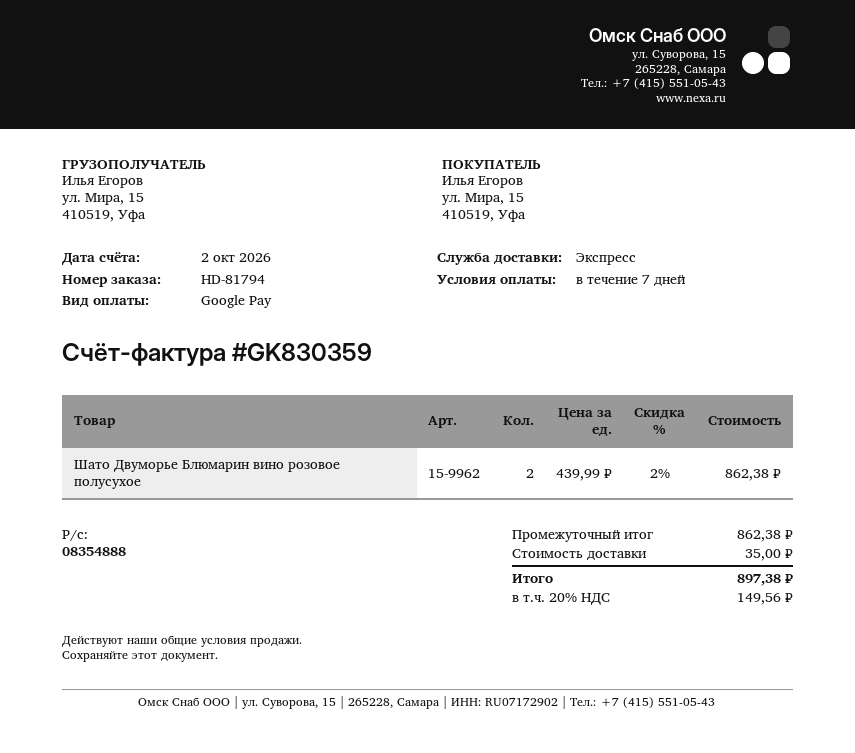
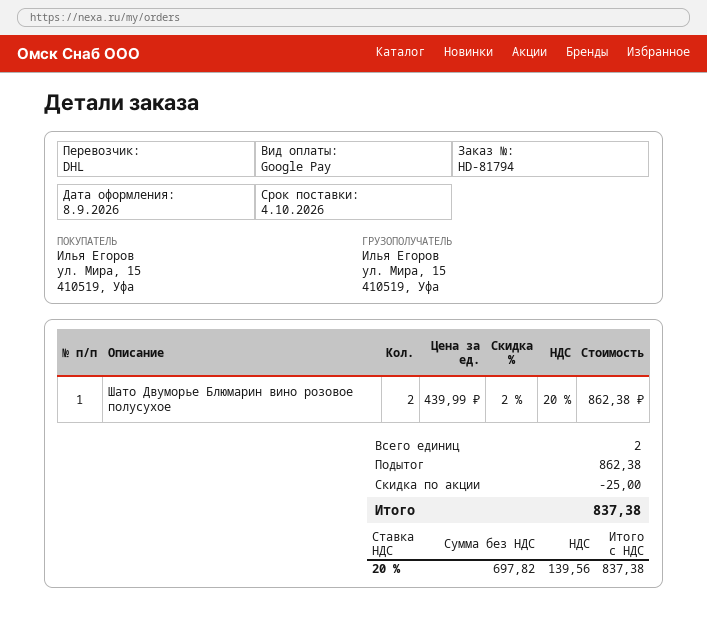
shipping method: express -> DHL
discount: none -> 25.00
shipping: 35.00 -> none
tax: 20% = 149.56 -> 20% = 139.56
total: 897.38 -> 837.38

